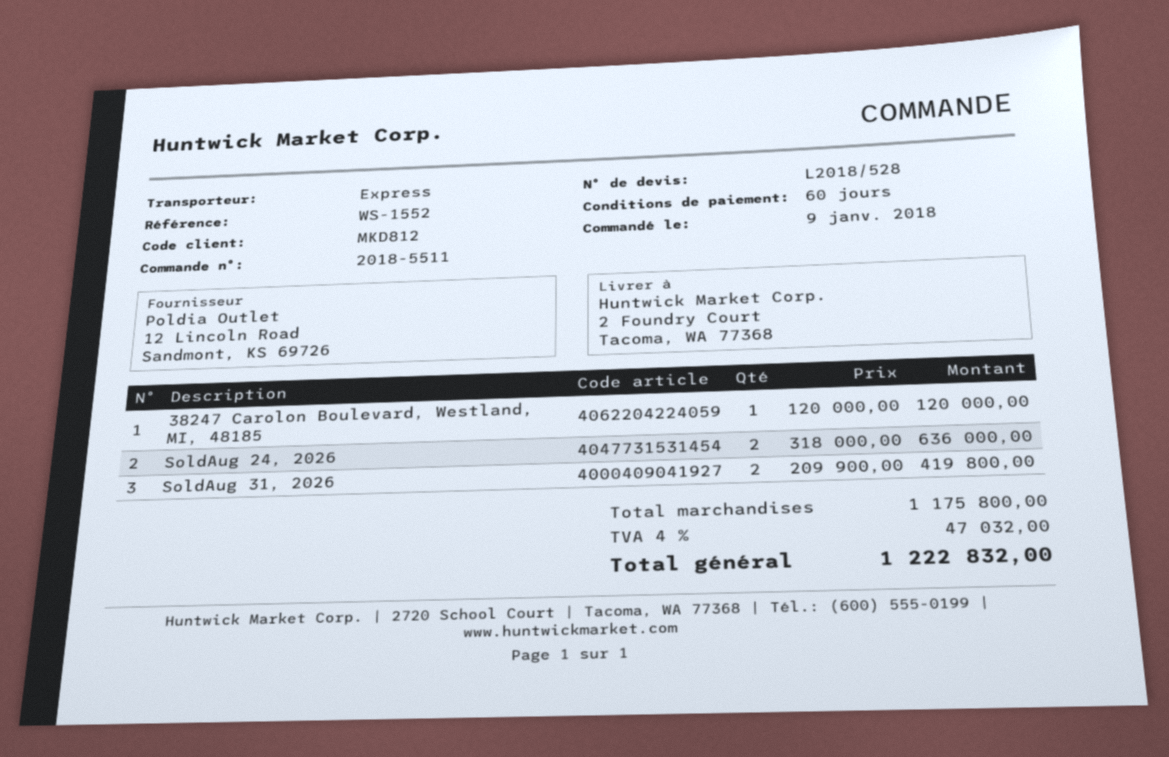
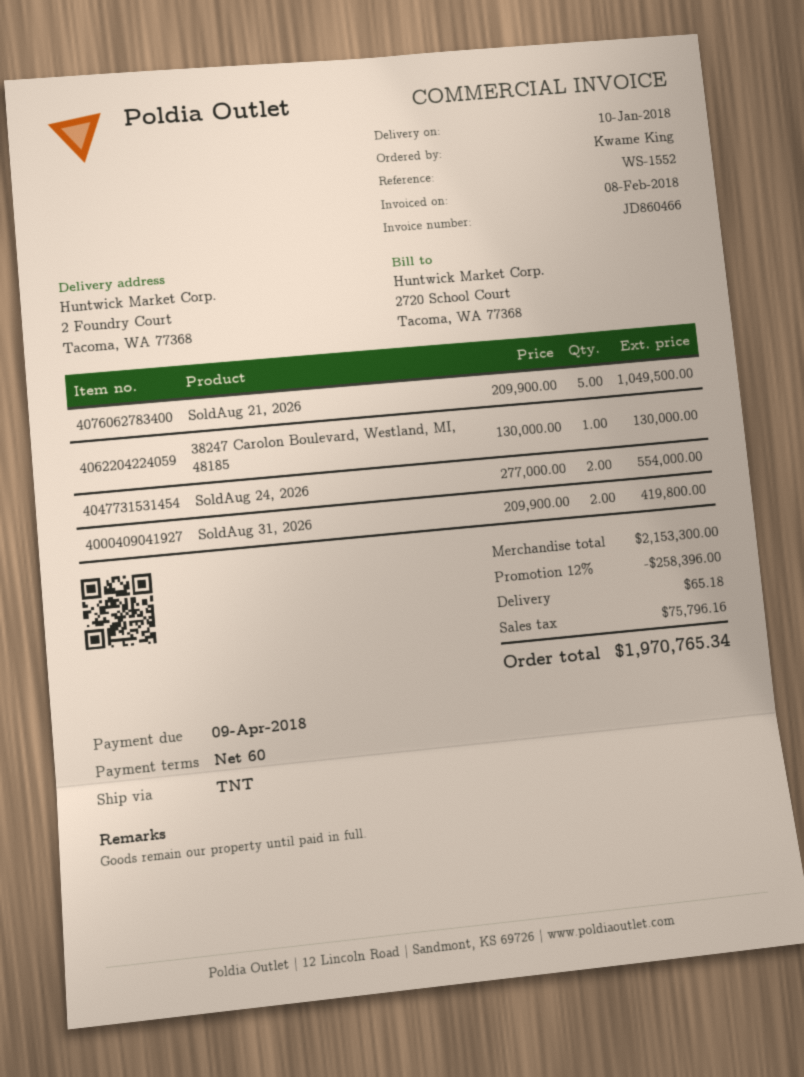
shipping method: express -> TNT
38247 Carolon Boulevard, Westland, MI, 48185: 1 x 120000.00 = 120000.00 -> 1 x 130000.00 = 130000.00
SoldAug 24, 2026: 2 x 318000.00 = 636000.00 -> 2 x 277000.00 = 554000.00
SoldAug 21, 2026: none -> 5 x 209900.00 = 1049500.00
subtotal: 1175800.00 -> 2153300.00
discount: none -> 12% = 258396.00
shipping: none -> 65.18
tax: 47032.00 -> 75796.16
total: 1222832.00 -> 1970765.34

